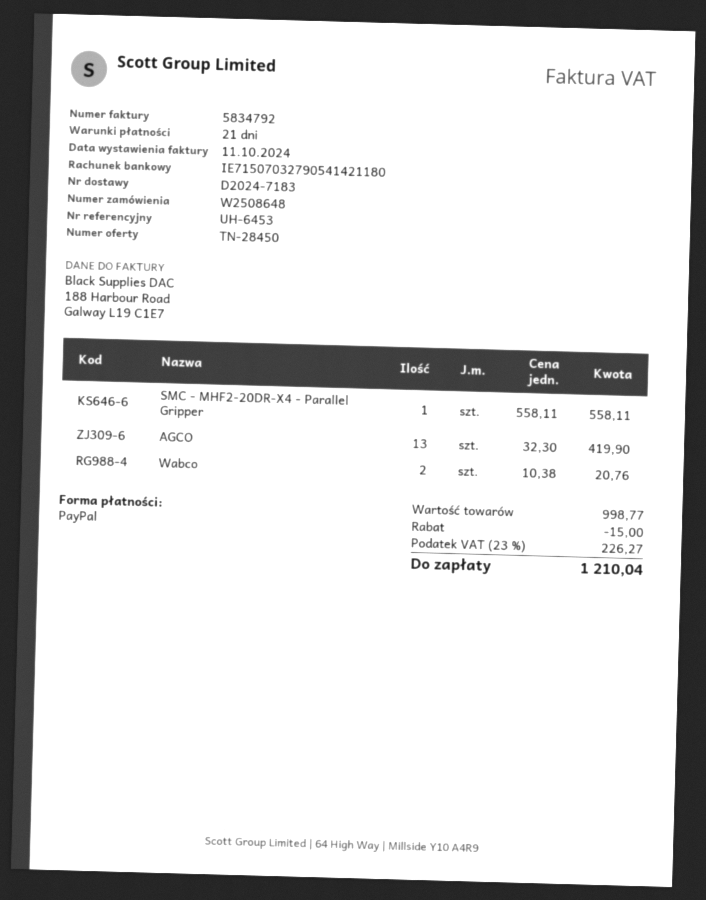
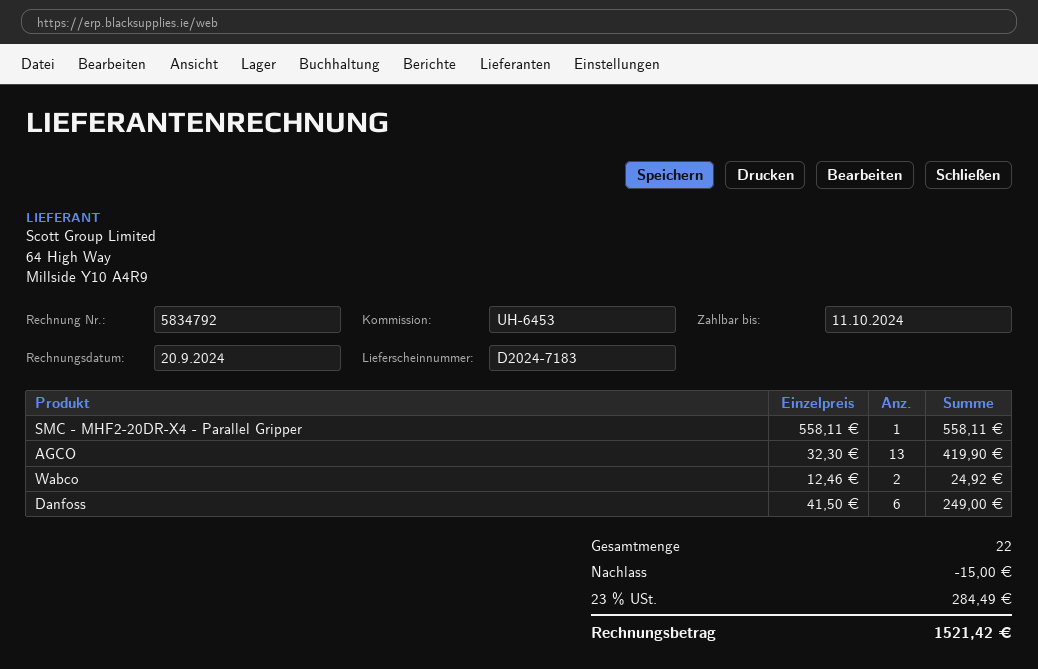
invoice date: 2024-10-11 -> 2024-09-20
Wabco: 2 x 10.38 = 20.76 -> 2 x 12.46 = 24.92
Danfoss: none -> 6 x 41.50 = 249.00
tax: 23% = 226.27 -> 23% = 284.49
total: 1210.04 -> 1521.42

